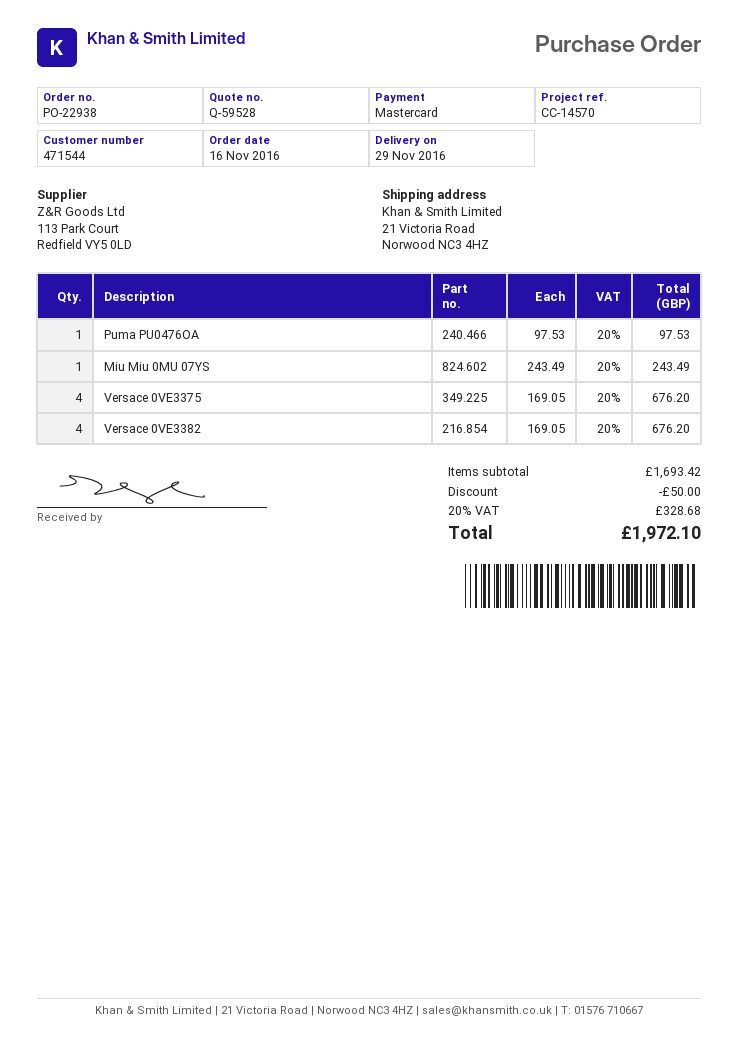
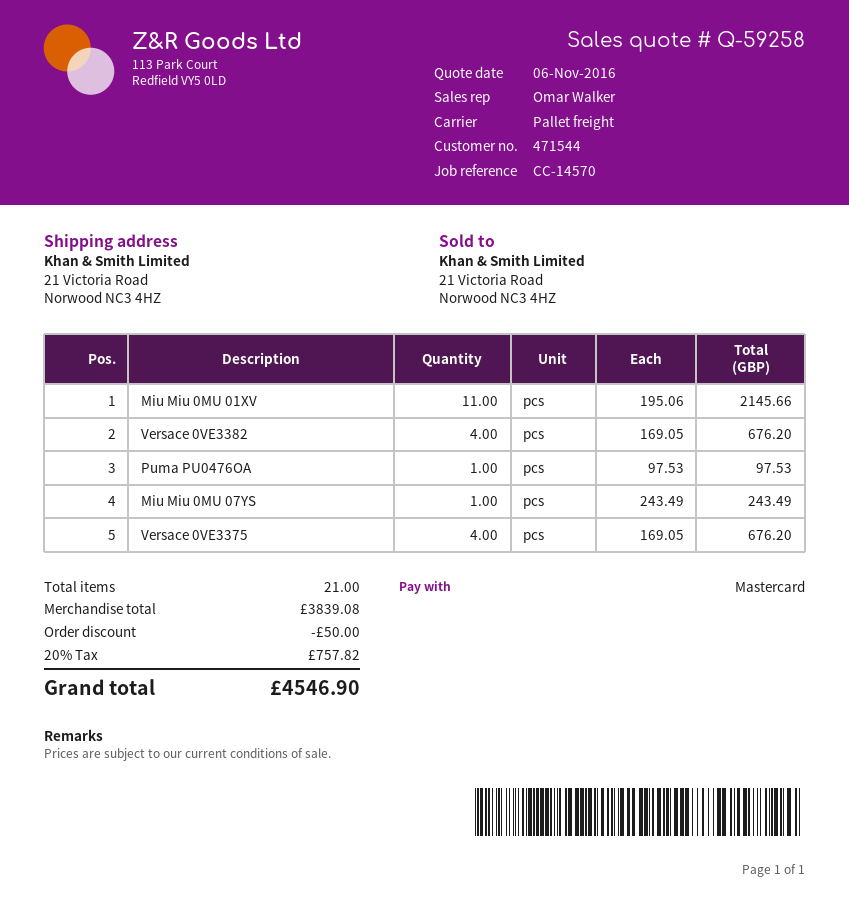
quote number: Q-59528 -> Q-59258
Miu Miu 0MU 01XV: none -> 11 x 195.06 = 2145.66
subtotal: 1693.42 -> 3839.08
tax: 20% = 328.68 -> 20% = 757.82
total: 1972.10 -> 4546.90

